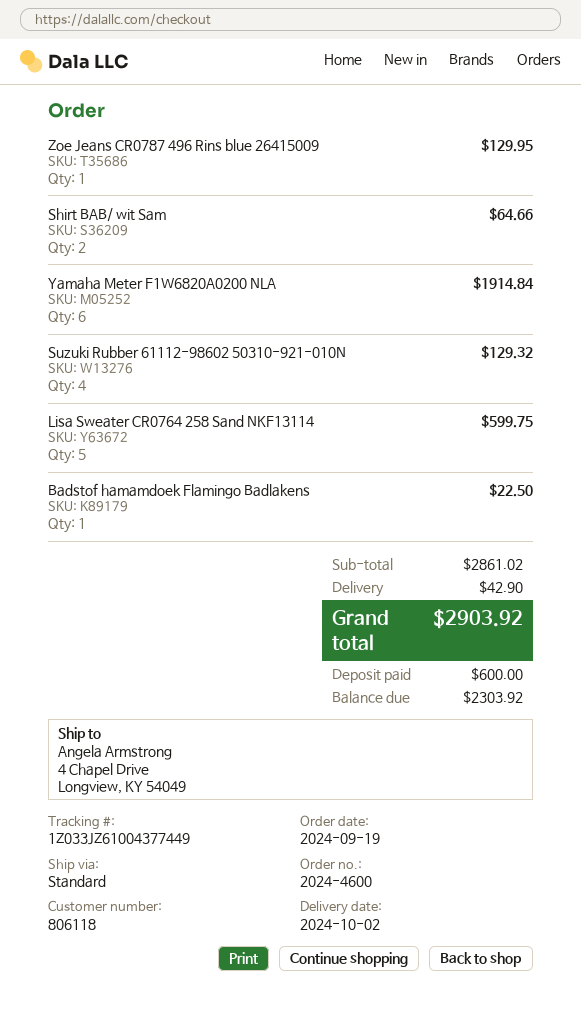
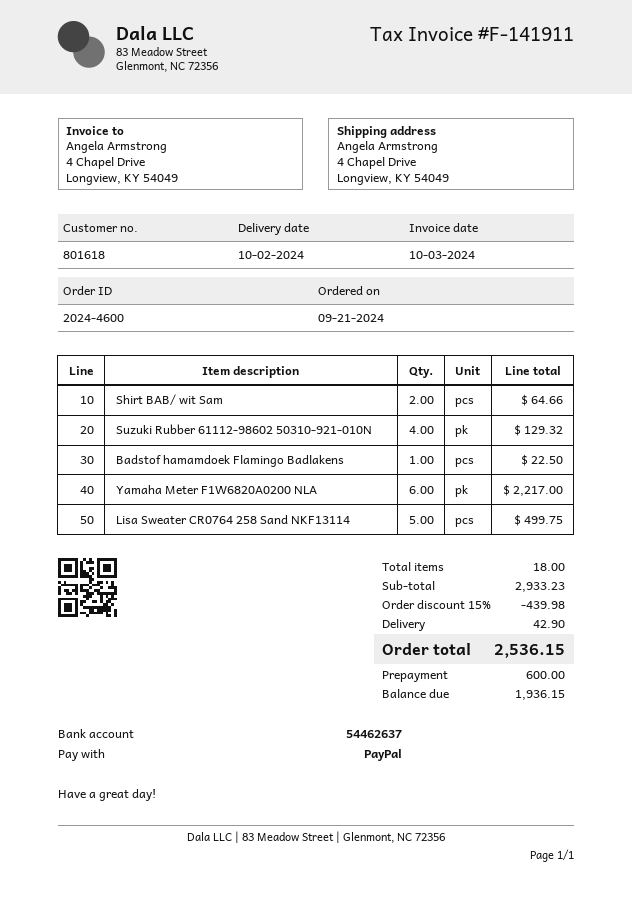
order date: 2024-09-19 -> 2024-09-21
customer number: 806118 -> 801618
Zoe Jeans CR0787 496 Rins blue 26415009: 1 for 129.95 -> none
Yamaha Meter F1W6820A0200 NLA: 6 for 1914.84 -> 6 for 2217.00
Lisa Sweater CR0764 258 Sand NKF13114: 5 for 599.75 -> 5 for 499.75
subtotal: 2861.02 -> 2933.23
discount: none -> 15% = 439.98
total: 2903.92 -> 2536.15
balance: 2303.92 -> 1936.15

